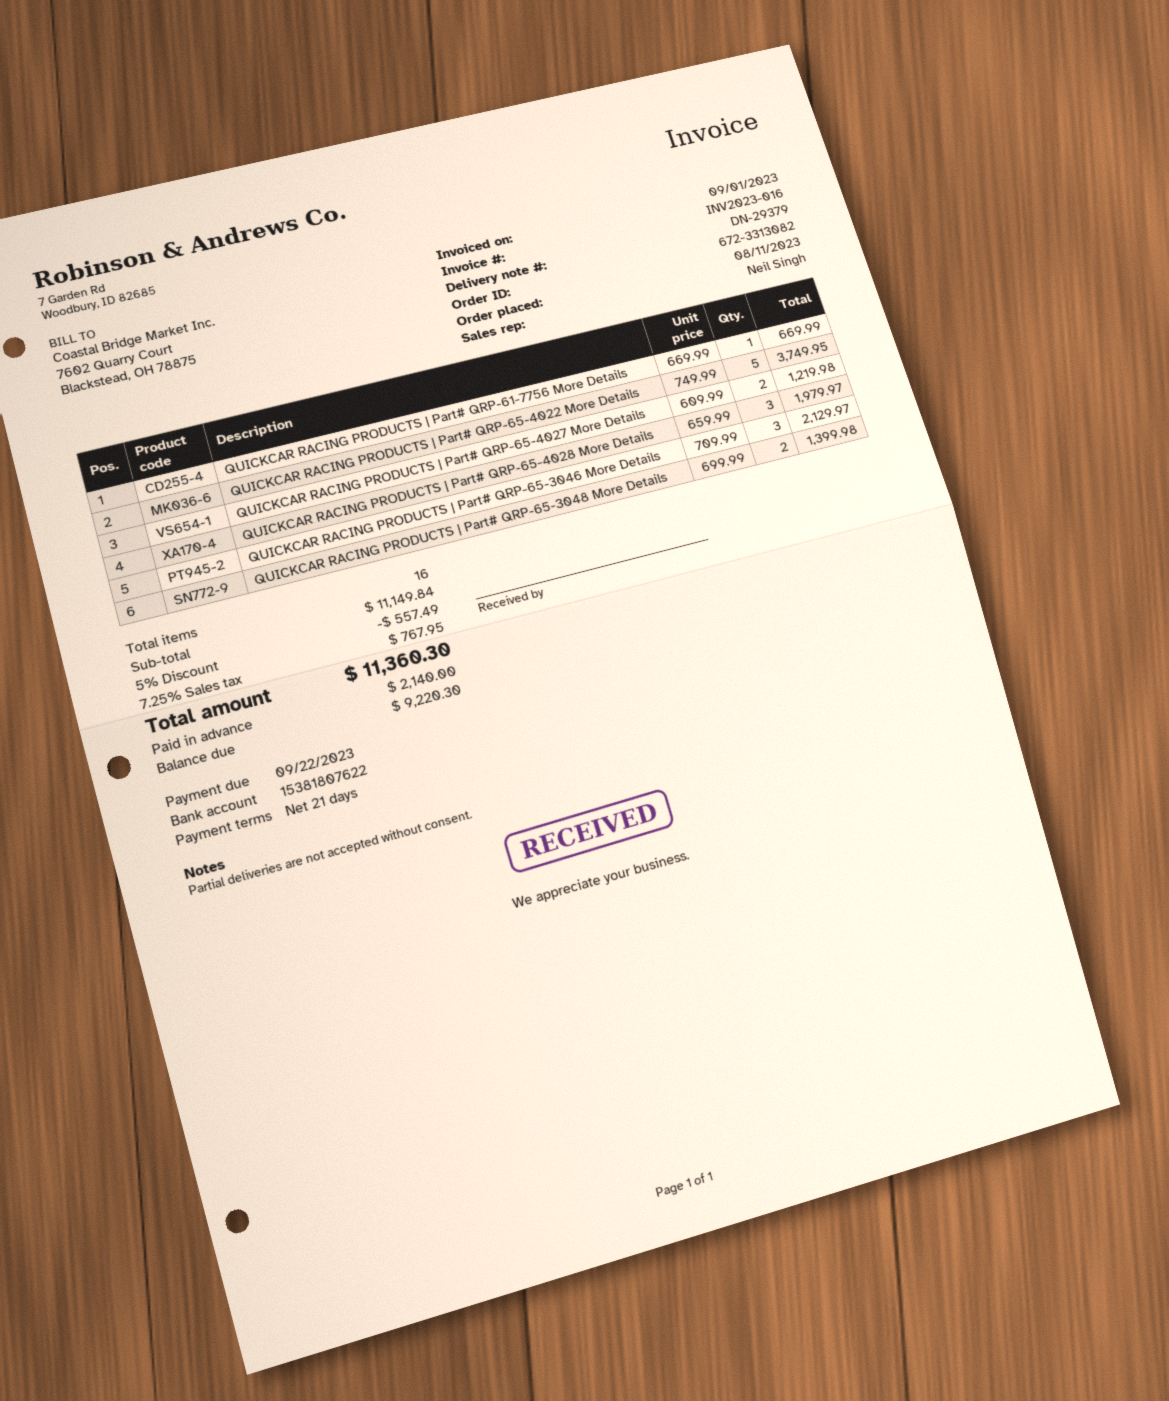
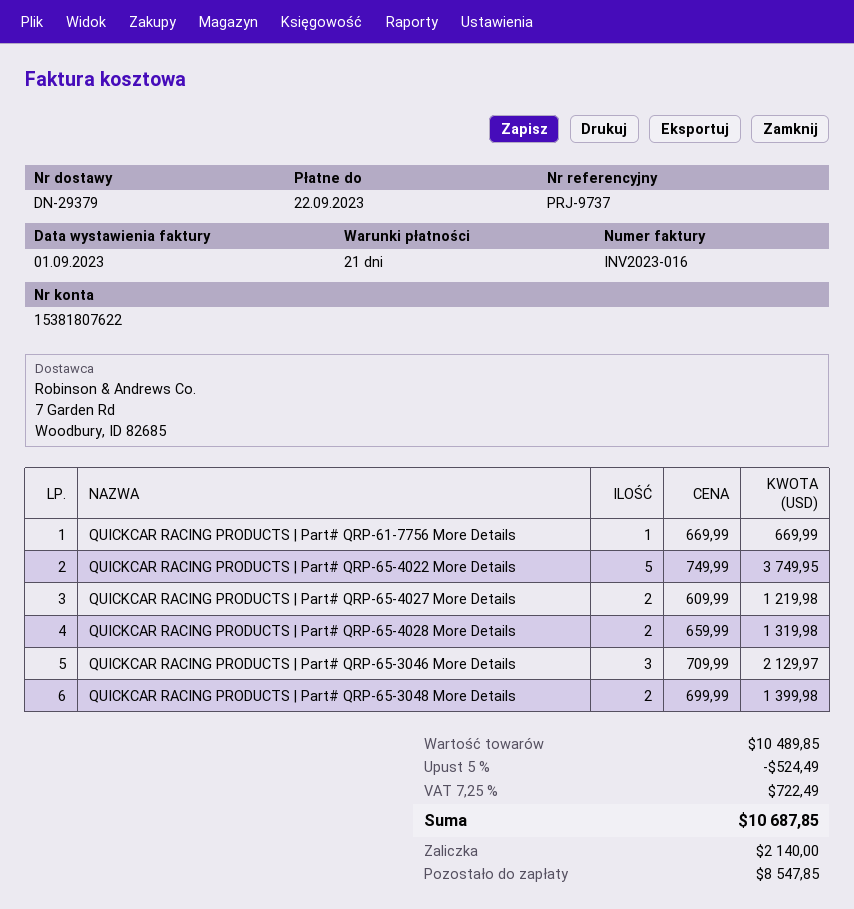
QUICKCAR RACING PRODUCTS | Part# QRP-65-4028 More Details: 3 x 659.99 = 1979.97 -> 2 x 659.99 = 1319.98
subtotal: 11149.84 -> 10489.85
discount: 5% = 557.49 -> 5% = 524.49
tax: 7.25% = 767.95 -> 7.25% = 722.49
total: 11360.30 -> 10687.85
balance: 9220.30 -> 8547.85

